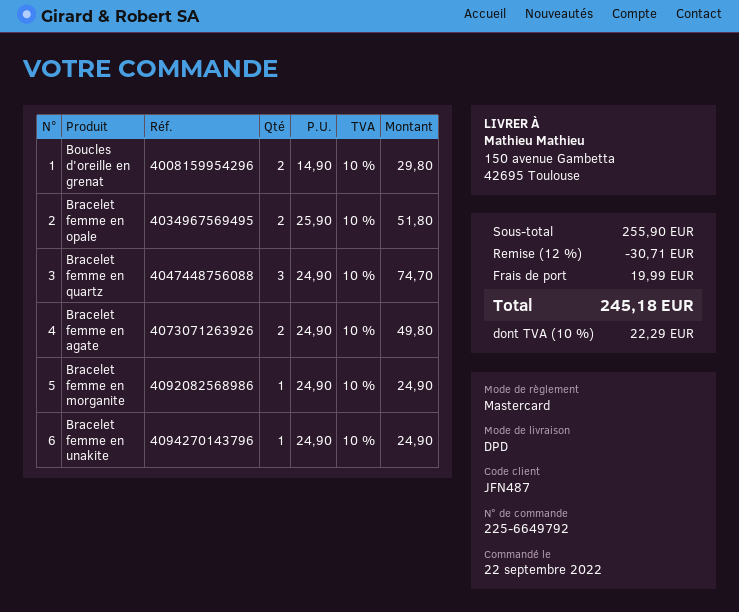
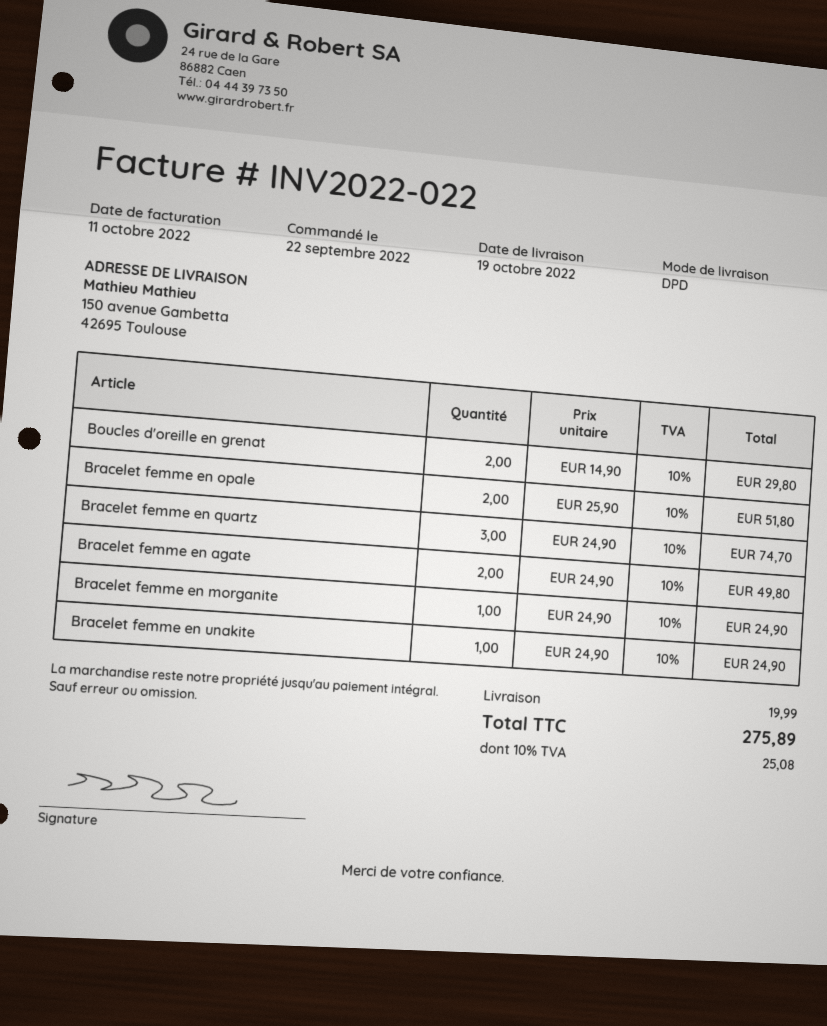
discount: 12% = 30.71 -> none
tax: 10% = 22.29 -> 10% = 25.08
total: 245.18 -> 275.89

